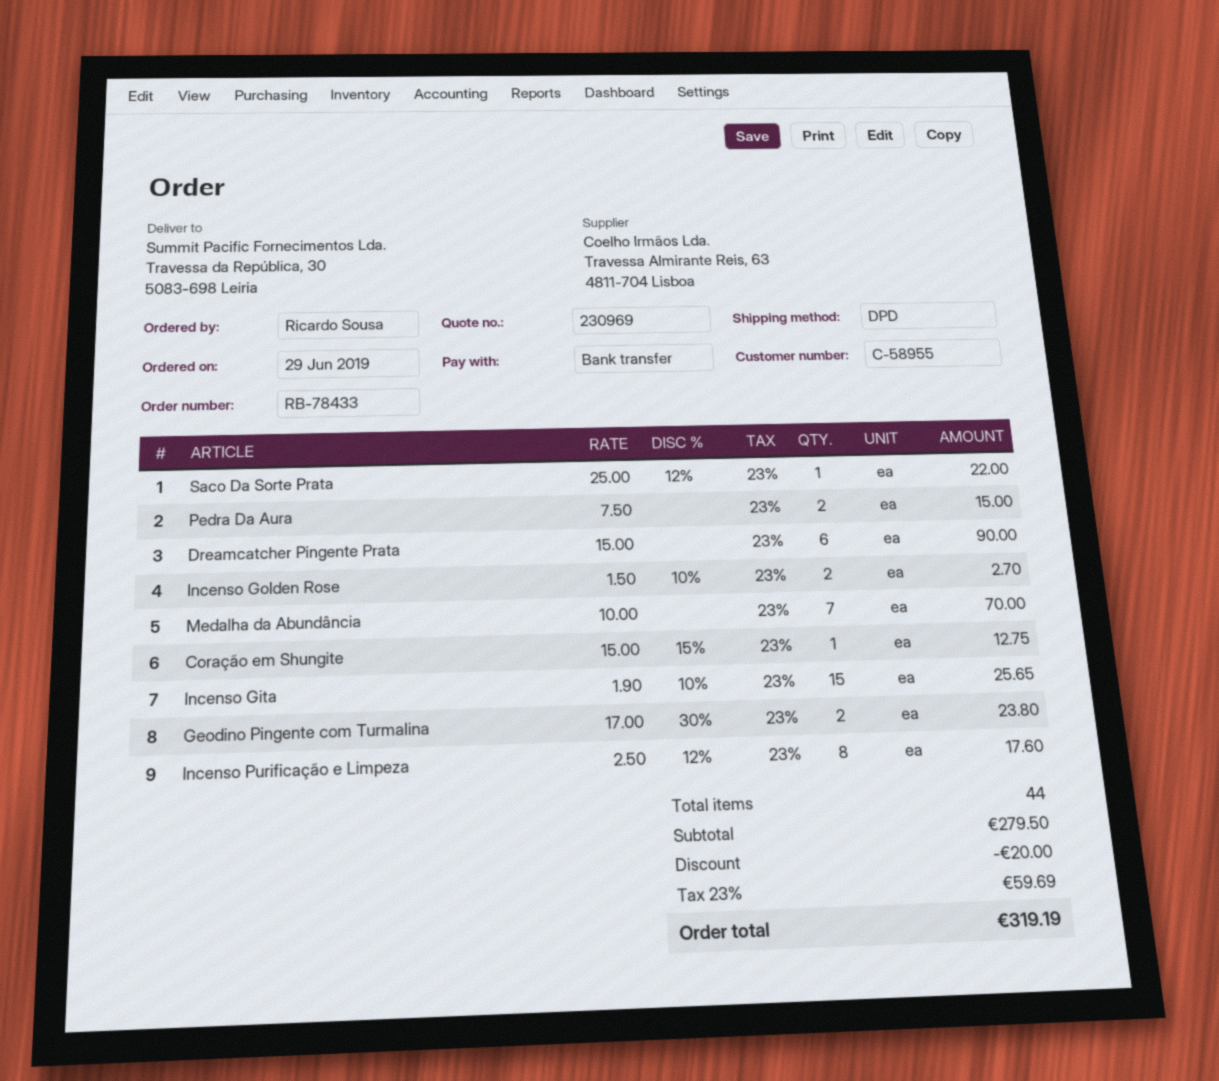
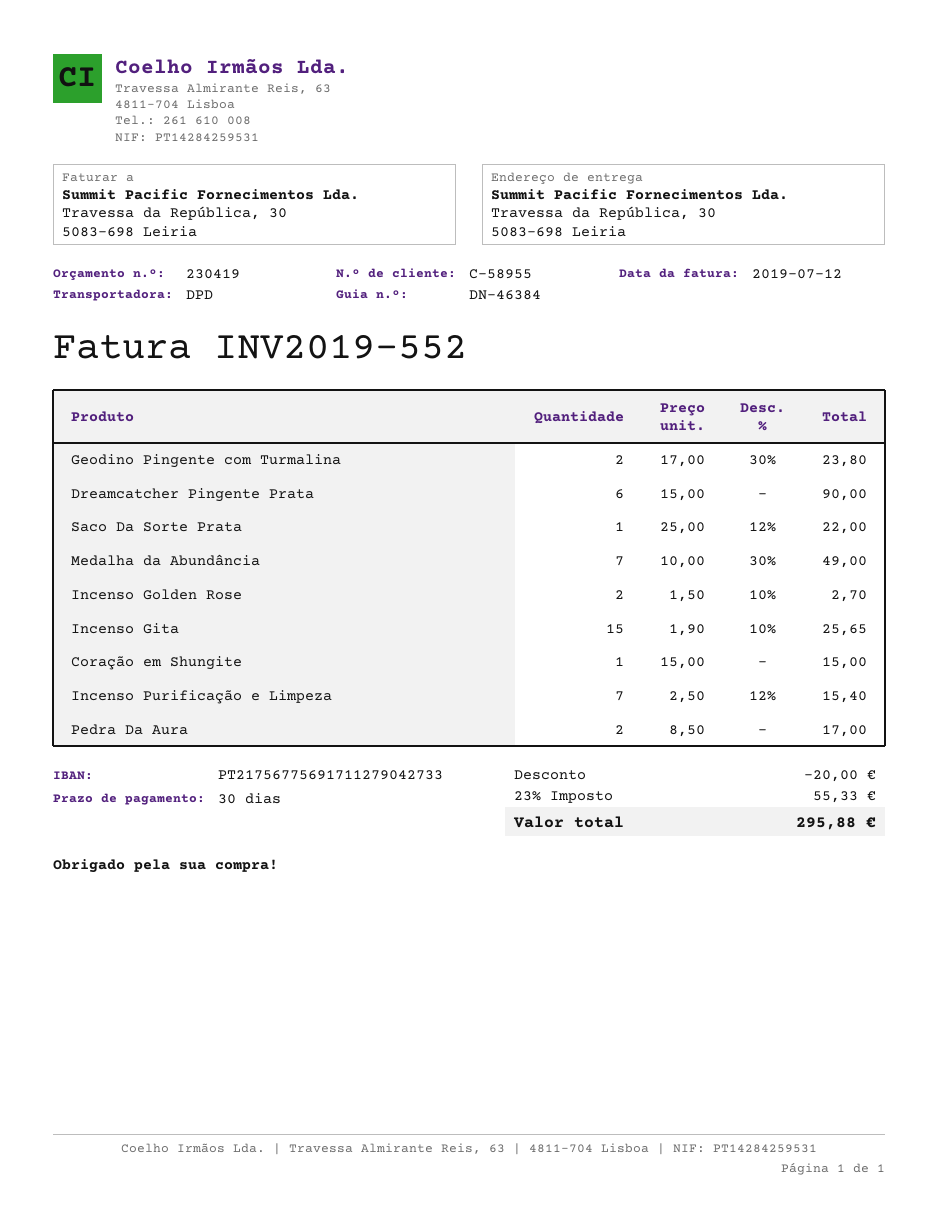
quote number: 230969 -> 230419
Pedra Da Aura: 2 x 7.50 = 15.00 -> 2 x 8.50 = 17.00
Medalha da Abundância: 7 x 10.00 = 70.00 -> 7 x 10.00 - 30% = 49.00
Coração em Shungite: 1 x 15.00 - 15% = 12.75 -> 1 x 15.00 = 15.00
Incenso Purificação e Limpeza: 8 x 2.50 - 12% = 17.60 -> 7 x 2.50 - 12% = 15.40
tax: 23% = 59.69 -> 23% = 55.33
total: 319.19 -> 295.88

